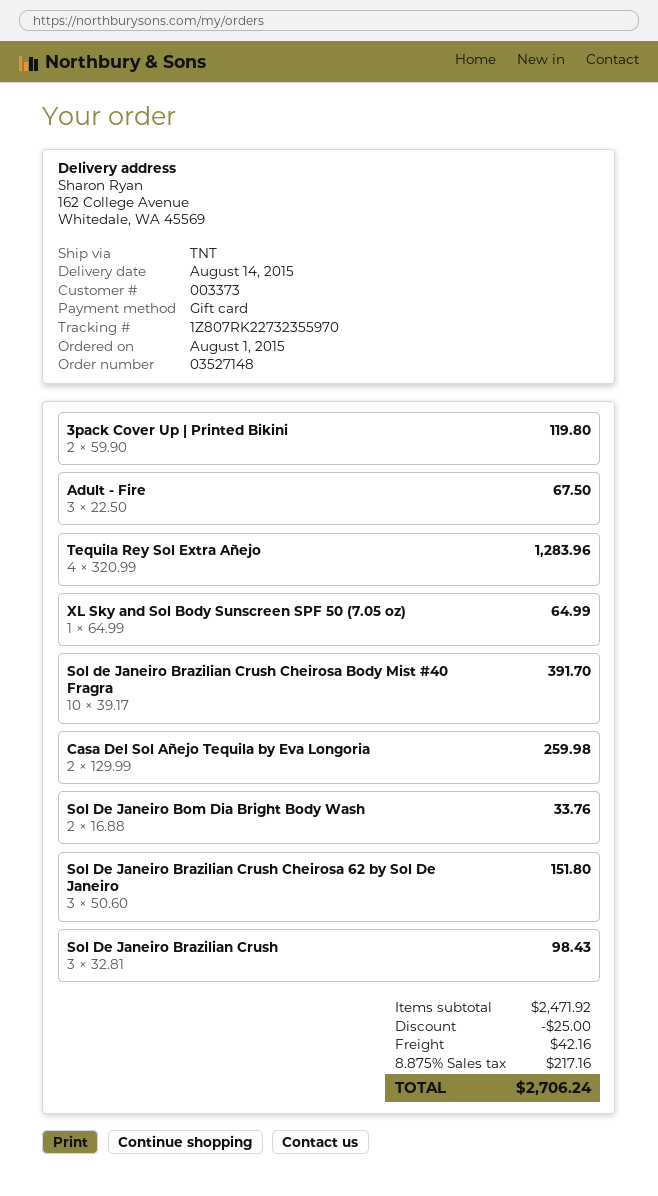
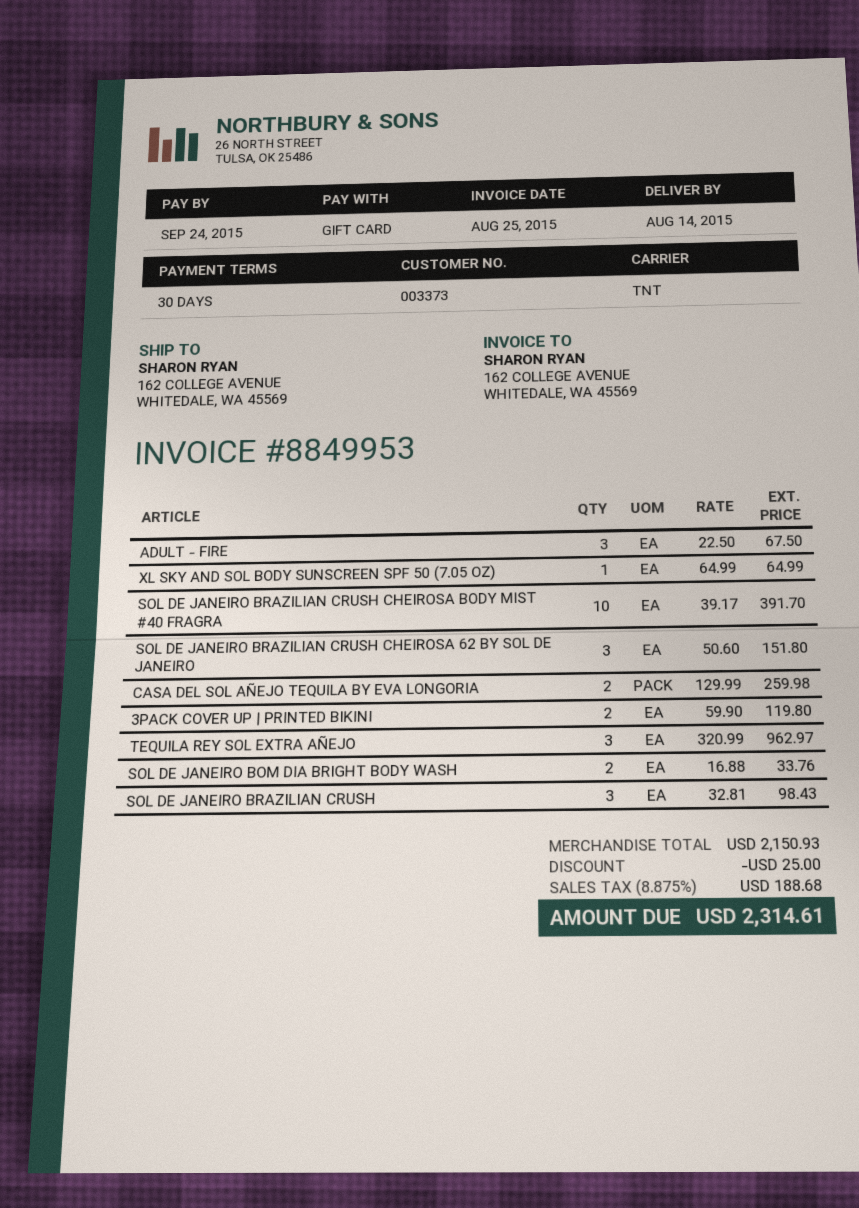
Tequila Rey Sol Extra Añejo: 4 x 320.99 = 1283.96 -> 3 x 320.99 = 962.97
subtotal: 2471.92 -> 2150.93
shipping: 42.16 -> none
tax: 8.875% = 217.16 -> 8.875% = 188.68
total: 2706.24 -> 2314.61

